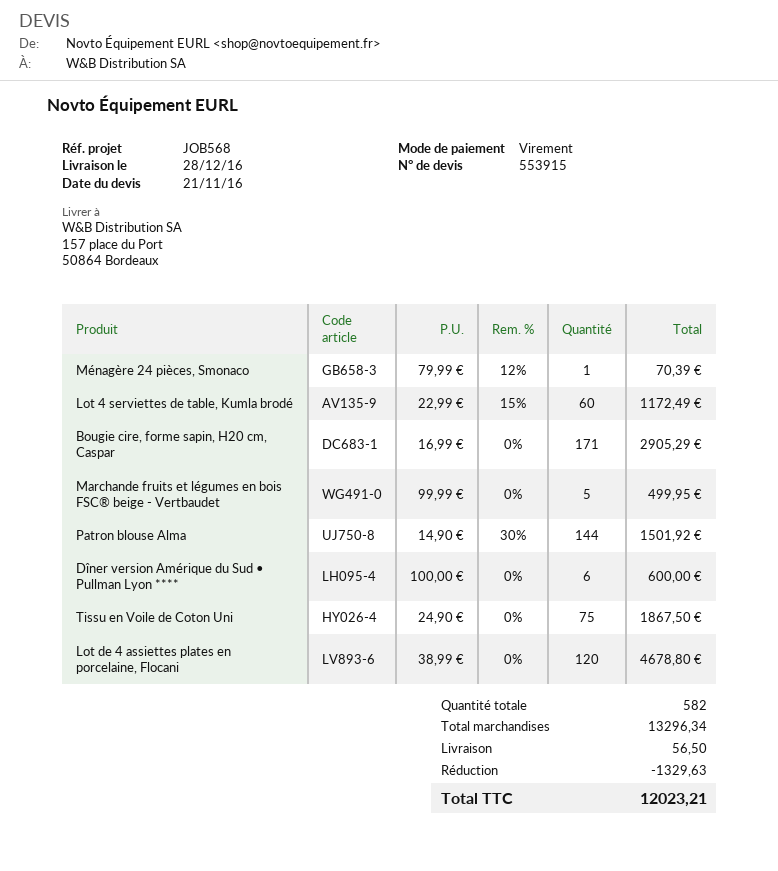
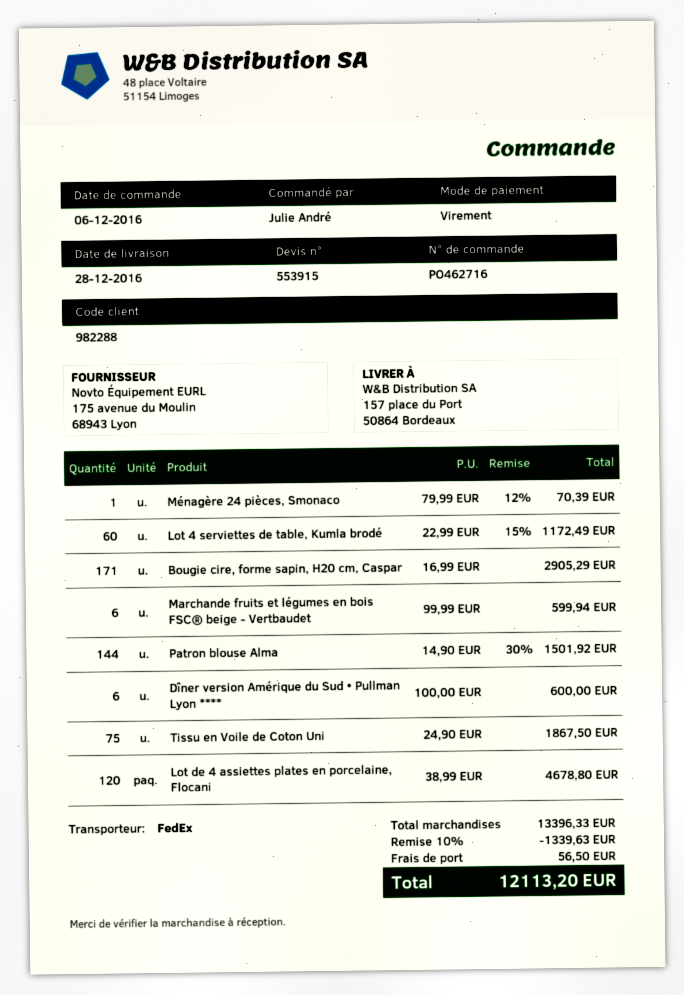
Marchande fruits et légumes en bois FSC® beige - Vertbaudet: 5 x 99.99 = 499.95 -> 6 x 99.99 = 599.94
subtotal: 13296.34 -> 13396.33
discount: 1329.63 -> 1339.63
total: 12023.21 -> 12113.20

